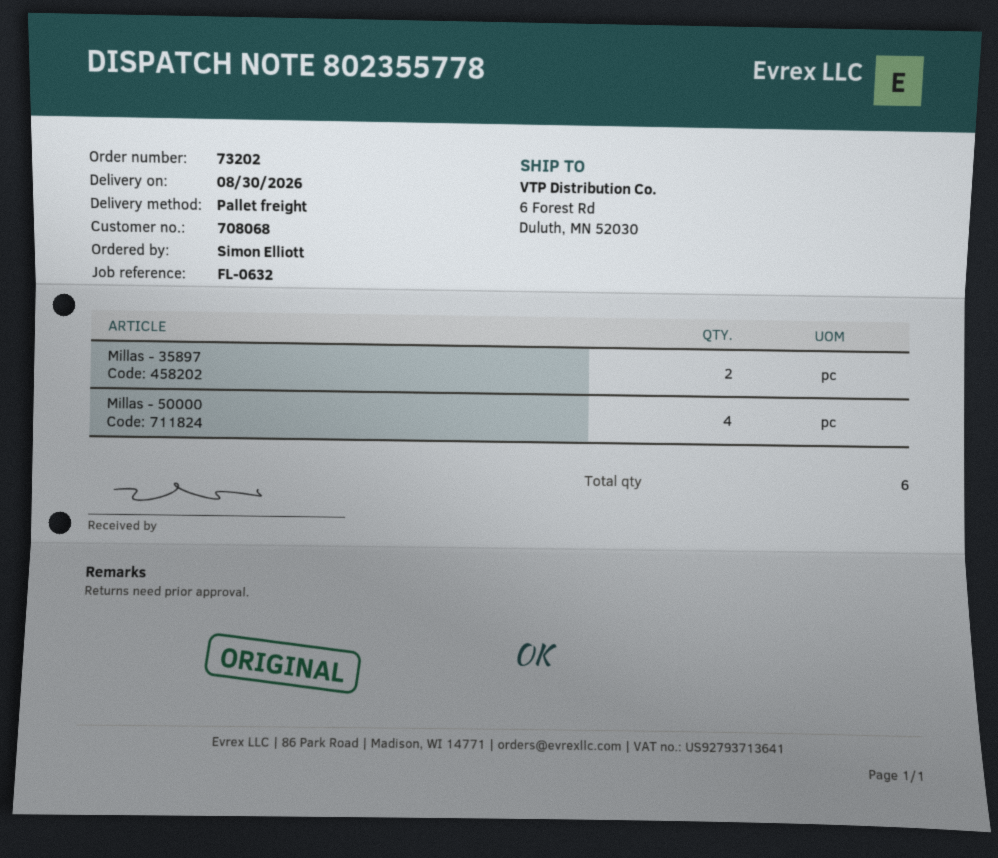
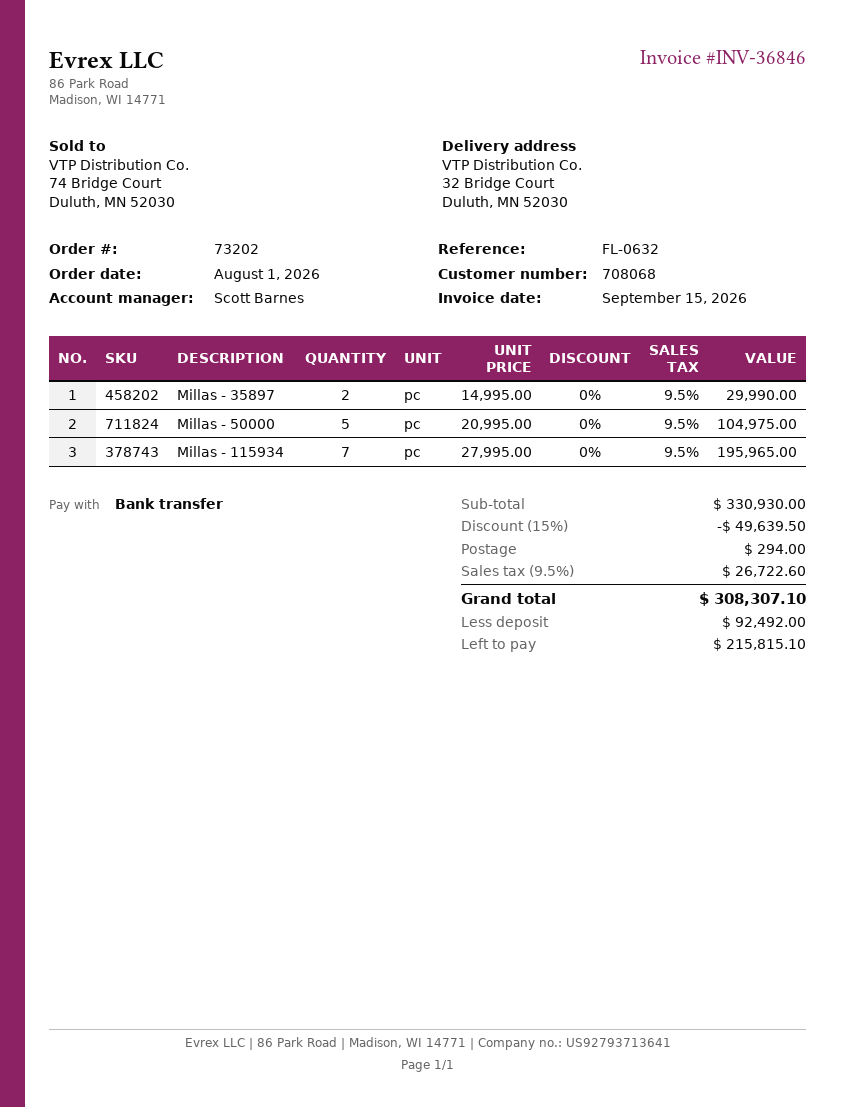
ship to: 6 Forest Rd, Duluth, MN 52030 -> 32 Bridge Court, Duluth, MN 52030
Millas - 50000: 4 -> 5
Millas - 115934: none -> 7

